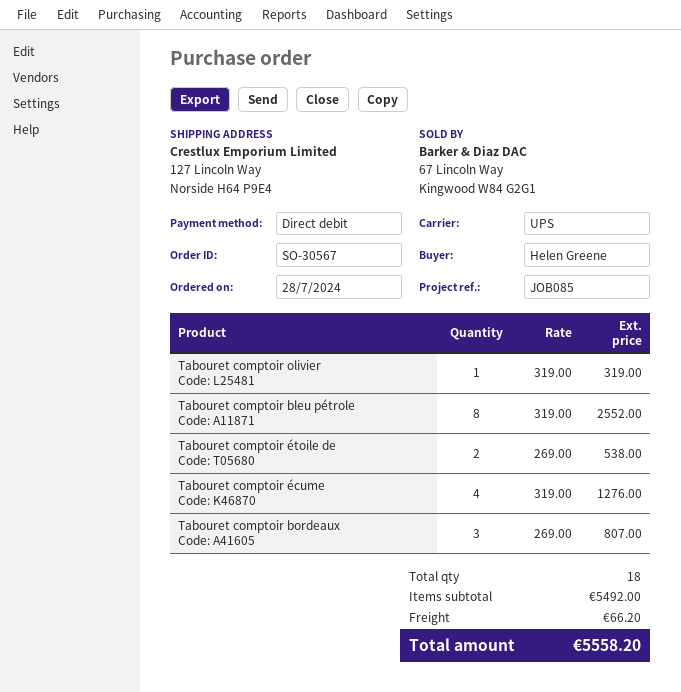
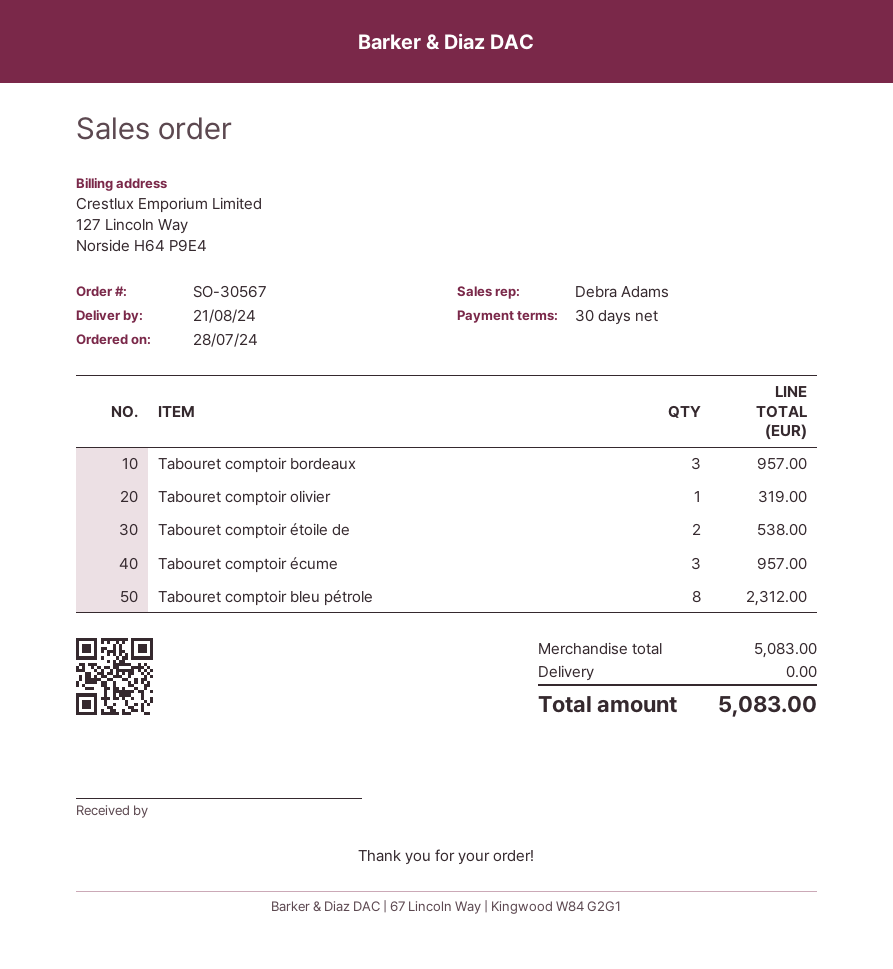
Tabouret comptoir bleu pétrole: 8 for 2552.00 -> 8 for 2312.00
Tabouret comptoir écume: 4 for 1276.00 -> 3 for 957.00
Tabouret comptoir bordeaux: 3 for 807.00 -> 3 for 957.00
subtotal: 5492.00 -> 5083.00
shipping: 66.20 -> 0.00
total: 5558.20 -> 5083.00

